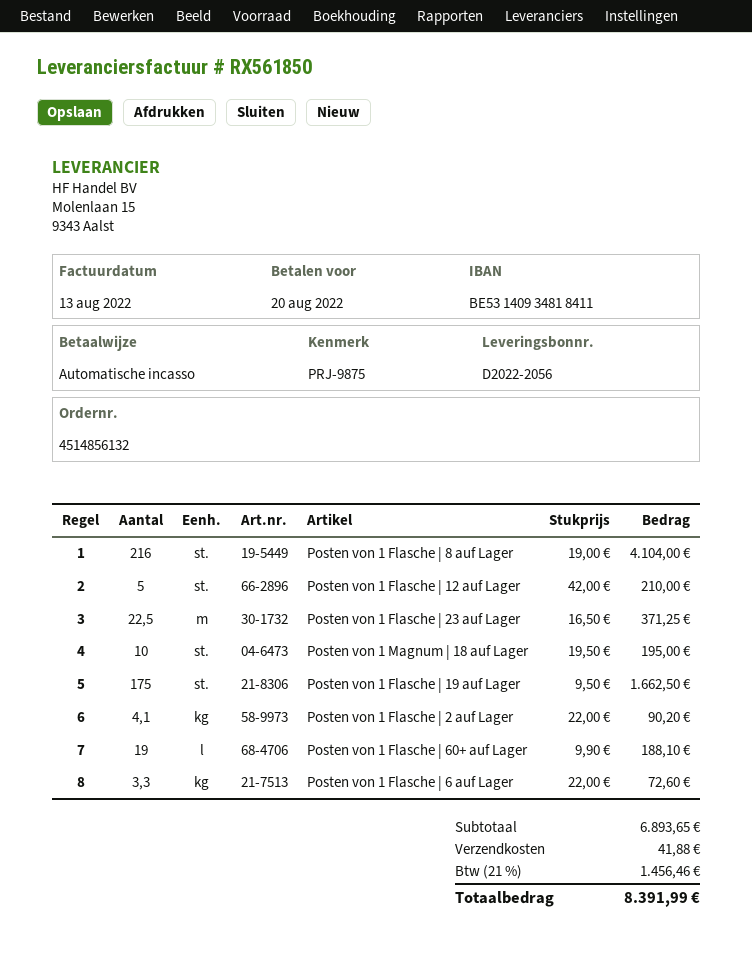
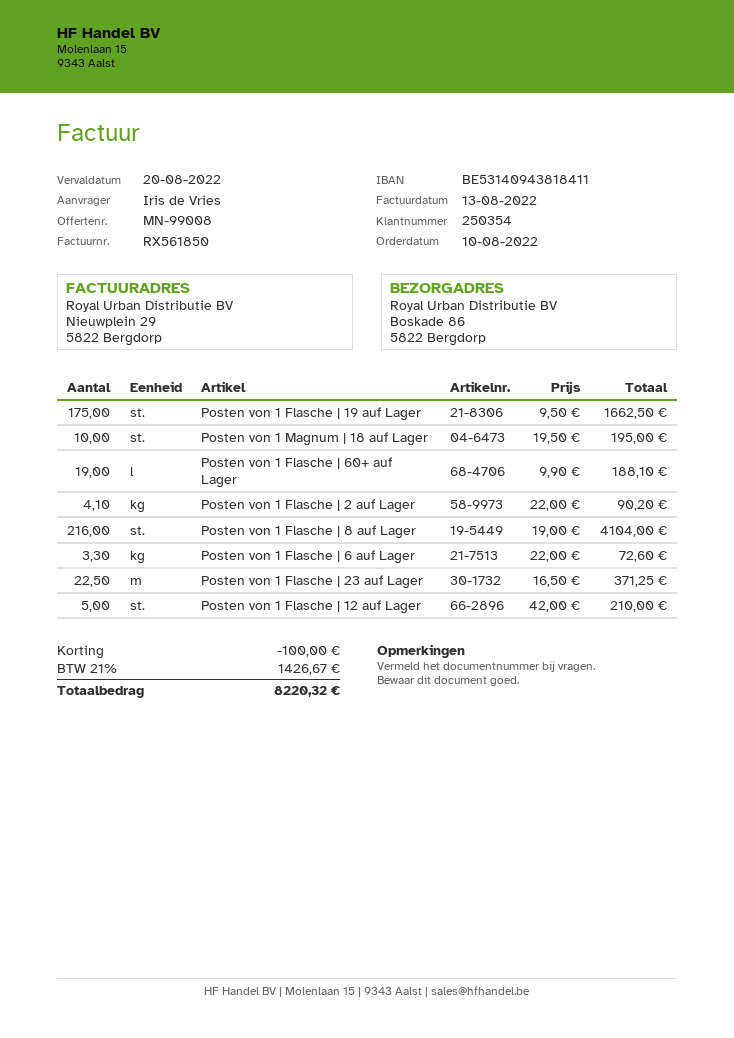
bank account: BE53140934818411 -> BE53140943818411
discount: none -> 100.00
shipping: 41.88 -> none
tax: 21% = 1456.46 -> 21% = 1426.67
total: 8391.99 -> 8220.32

